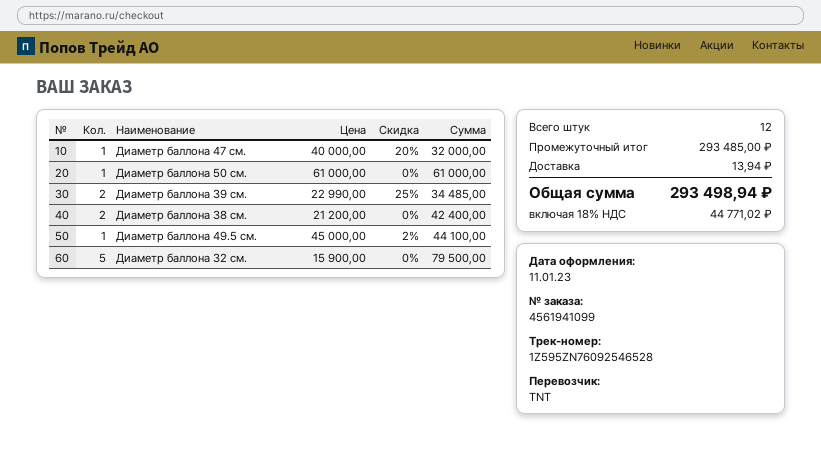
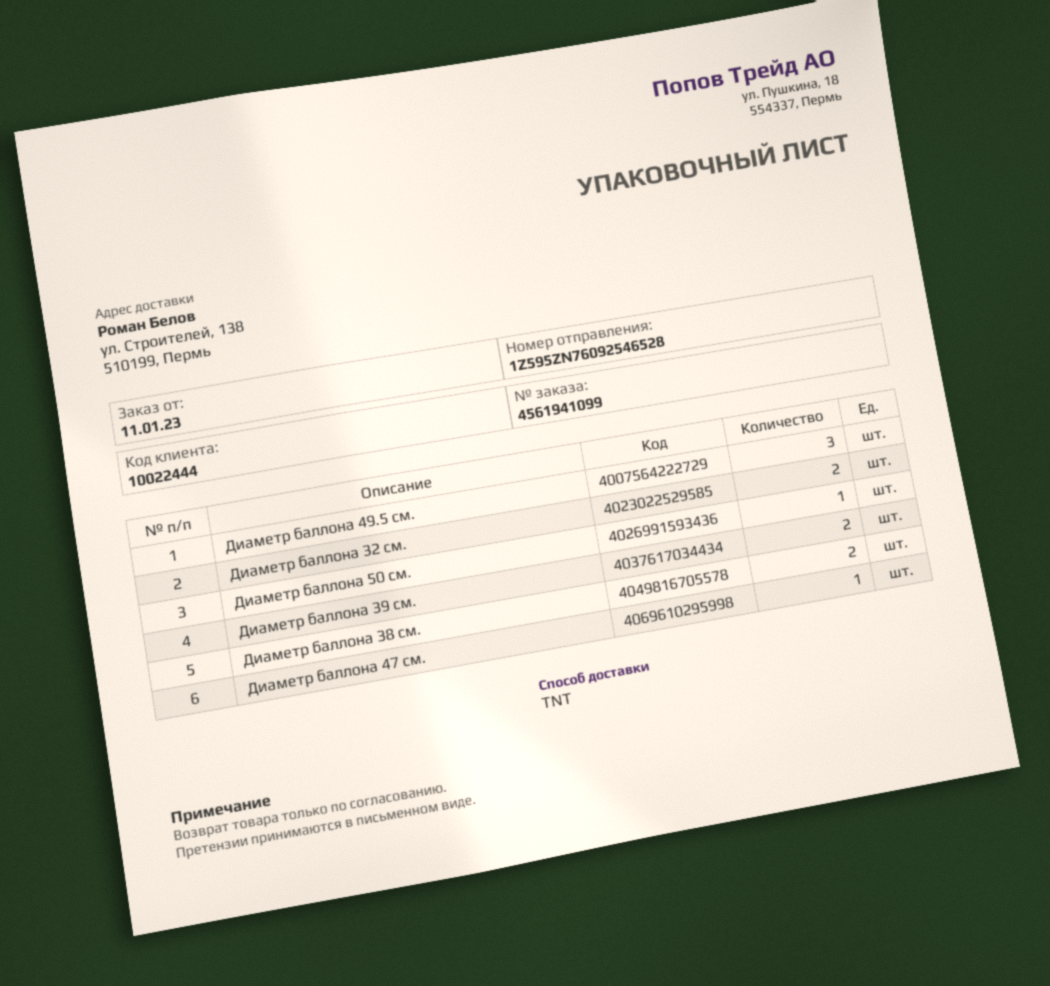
Диаметр баллона 49.5 см.: 1 -> 3
Диаметр баллона 32 см.: 5 -> 2

